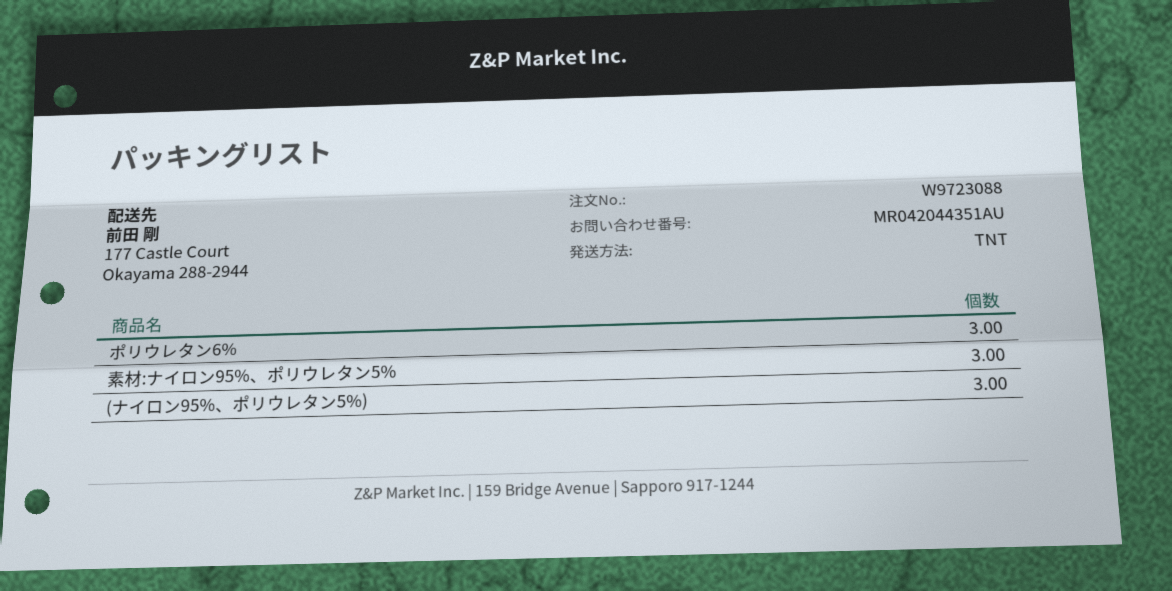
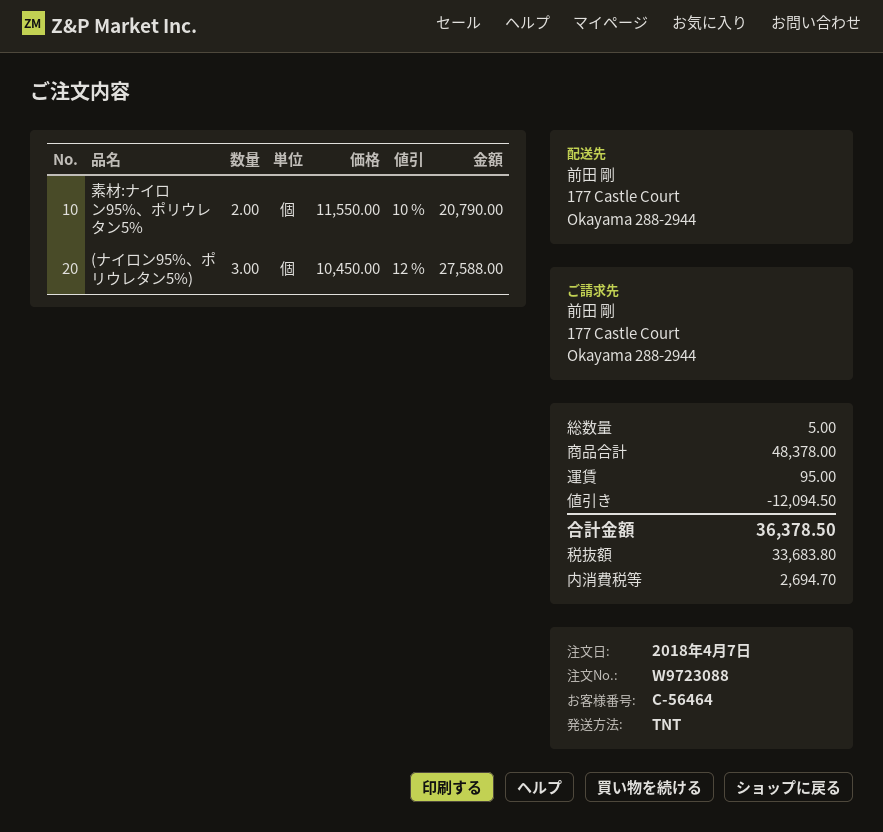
ポリウレタン6%: 3 -> none
素材:ナイロン95%、ポリウレタン5%: 3 -> 2

